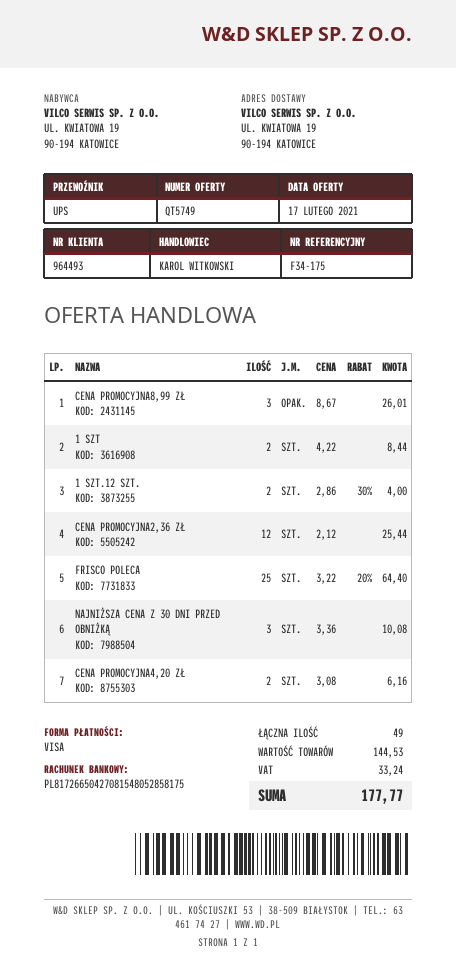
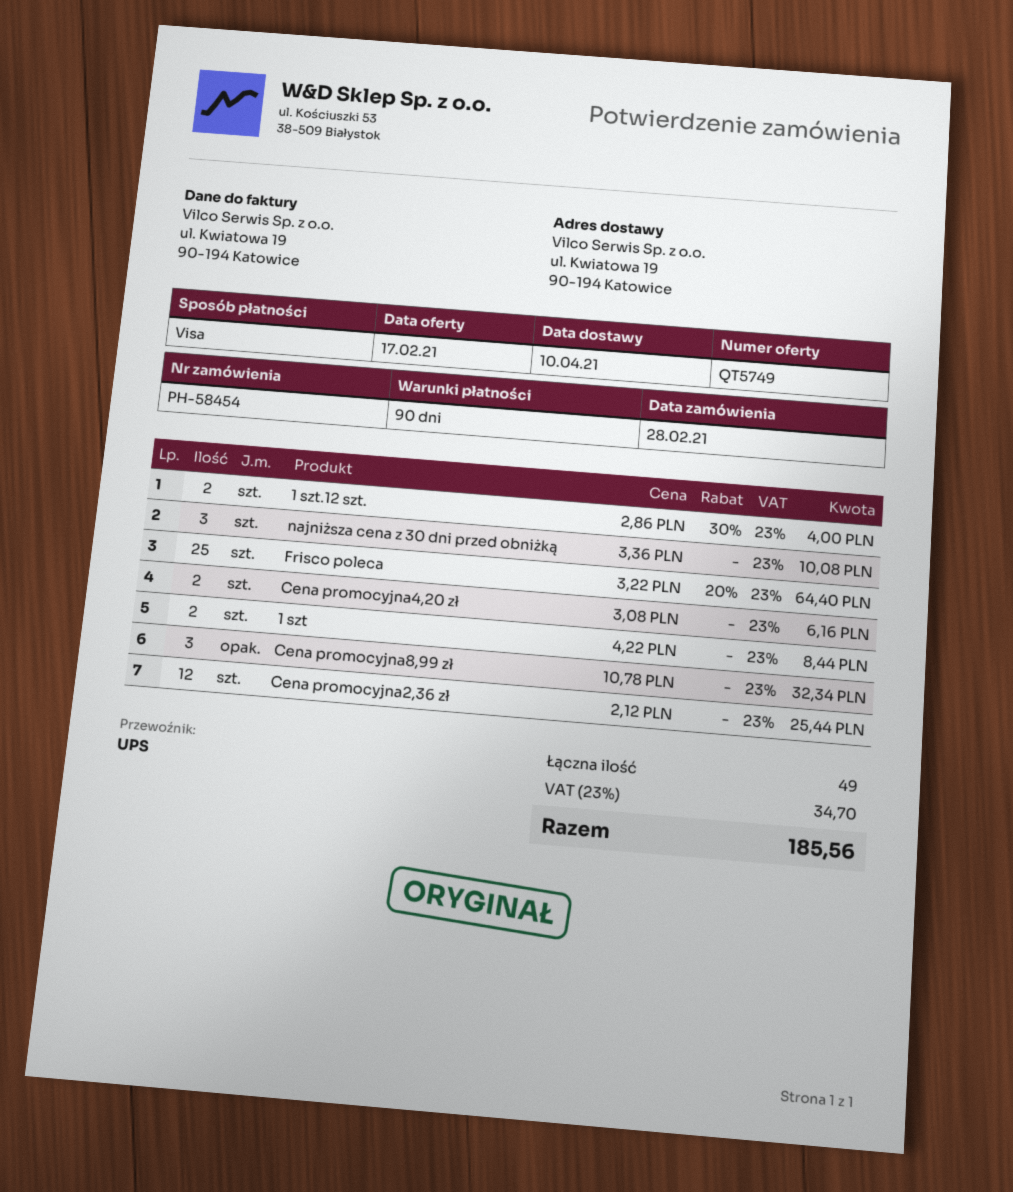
CENA PROMOCYJNA8,99 ZŁ: 3 x 8.67 = 26.01 -> 3 x 10.78 = 32.34
tax: 33.24 -> 34.70
total: 177.77 -> 185.56

